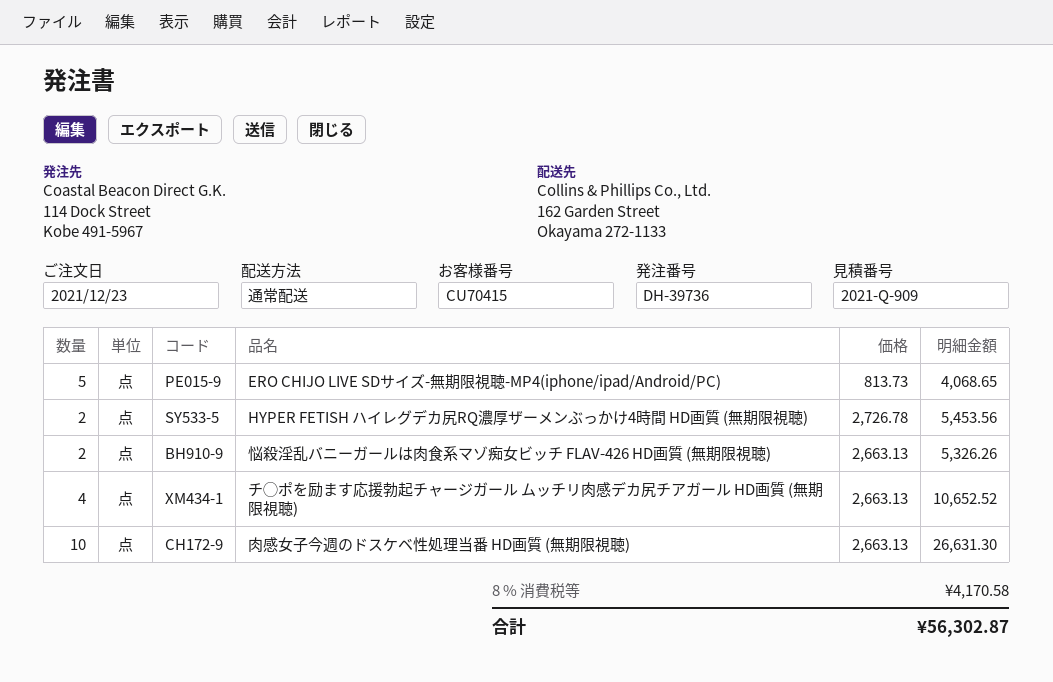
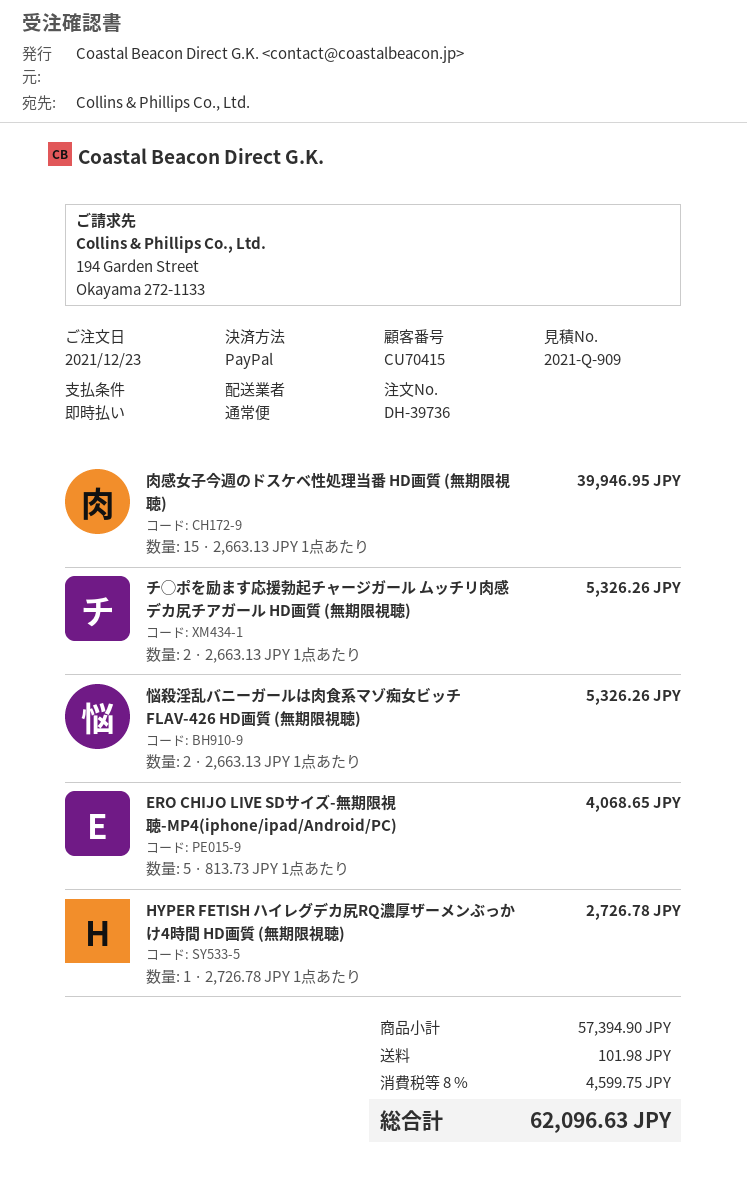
HYPER FETISH ハイレグデカ尻RQ濃厚ザーメンぶっかけ4時間 HD画質 (無期限視聴): 2 x 2726.78 = 5453.56 -> 1 x 2726.78 = 2726.78
チ◯ポを励ます応援勃起チャージガール ムッチリ肉感デカ尻チアガール HD画質 (無期限視聴): 4 x 2663.13 = 10652.52 -> 2 x 2663.13 = 5326.26
肉感女子今週のドスケベ性処理当番 HD画質 (無期限視聴): 10 x 2663.13 = 26631.30 -> 15 x 2663.13 = 39946.95
shipping: none -> 101.98
tax: 8% = 4170.58 -> 8% = 4599.75
total: 56302.87 -> 62096.63

